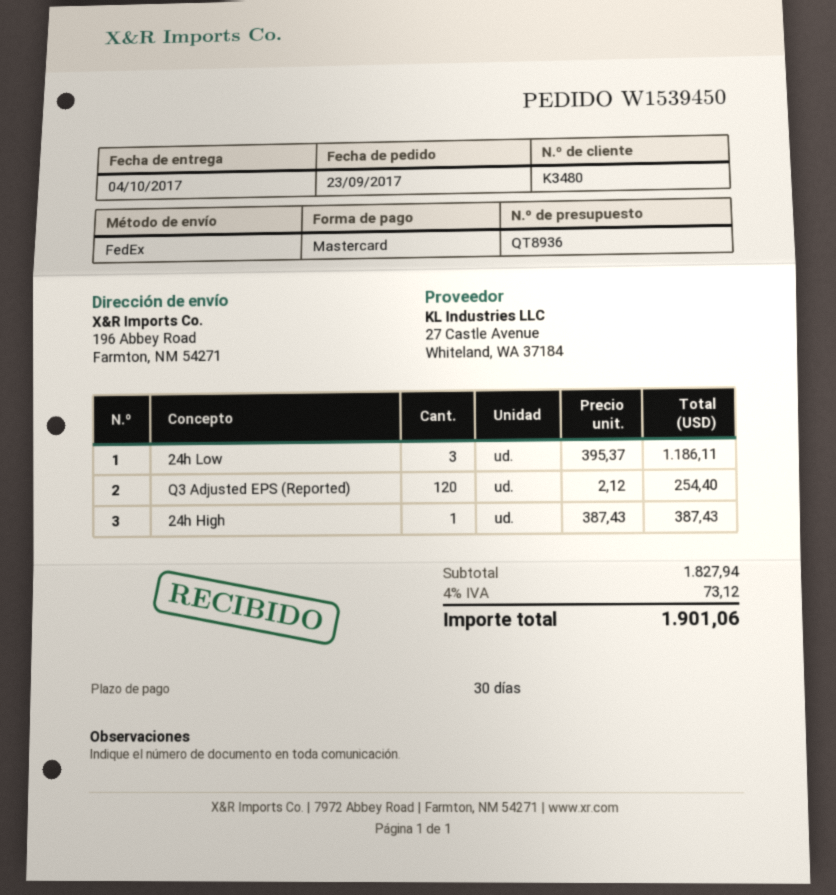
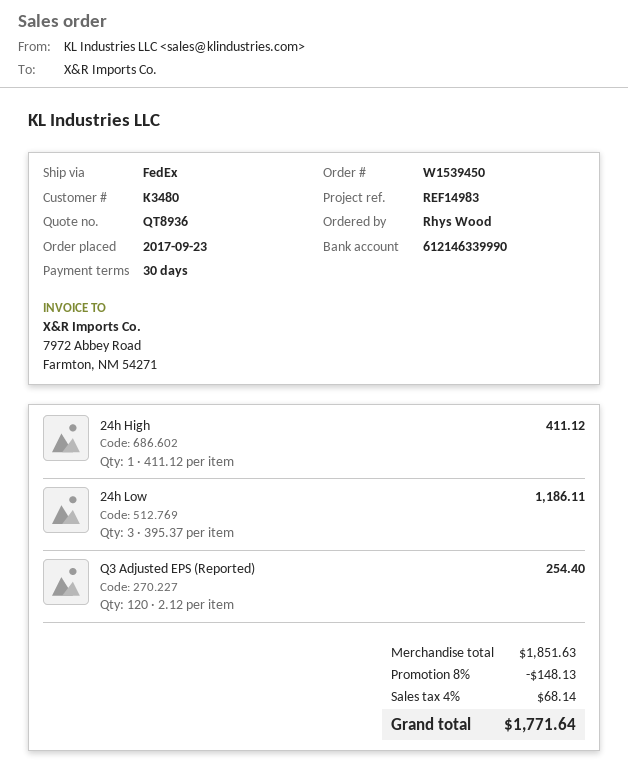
24h High: 1 x 387.43 = 387.43 -> 1 x 411.12 = 411.12
subtotal: 1827.94 -> 1851.63
discount: none -> 8% = 148.13
tax: 4% = 73.12 -> 4% = 68.14
total: 1901.06 -> 1771.64

